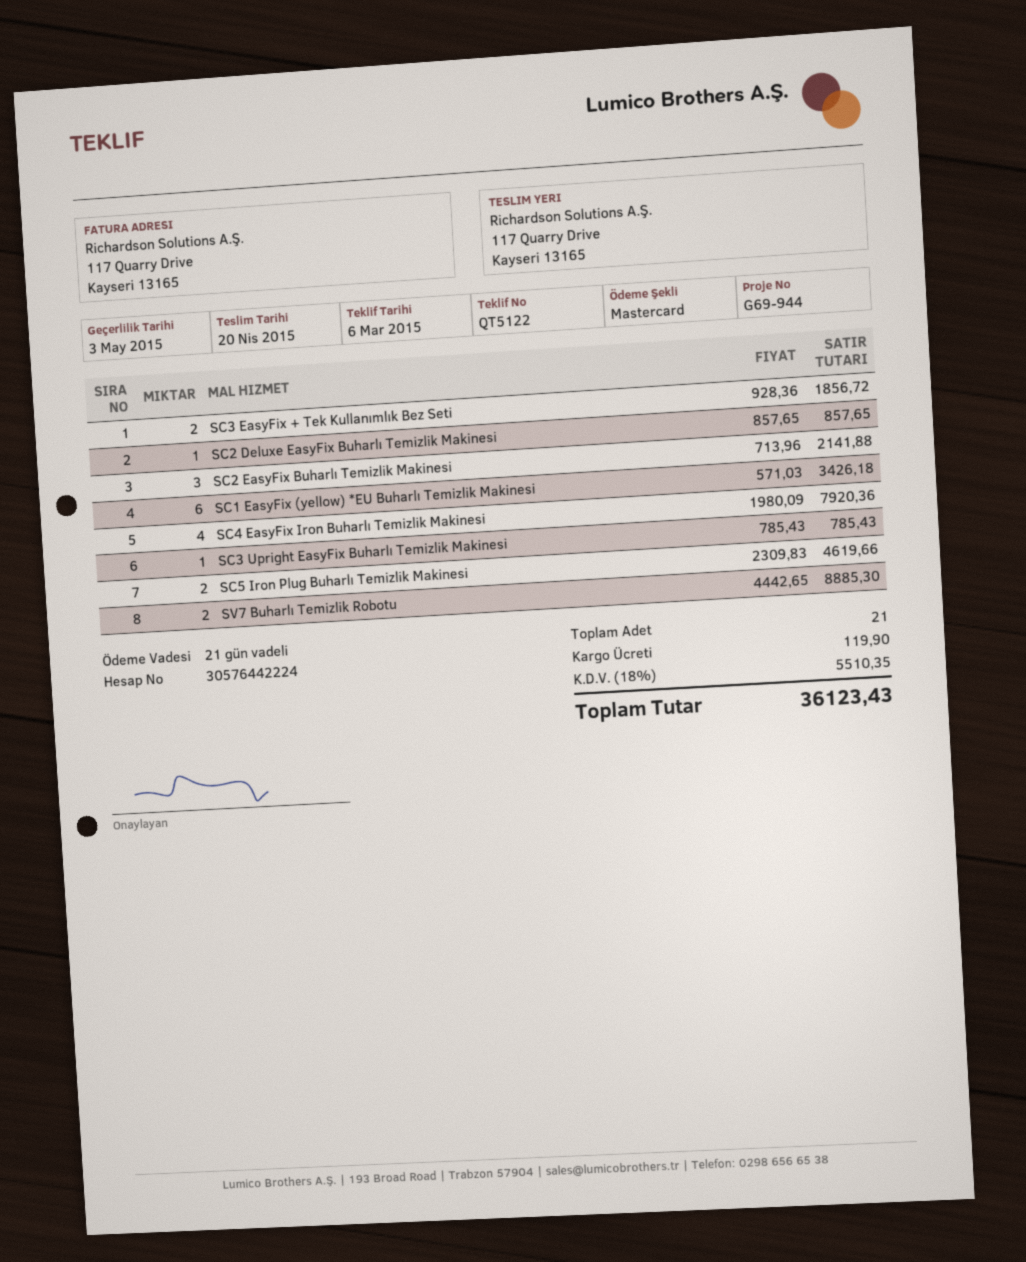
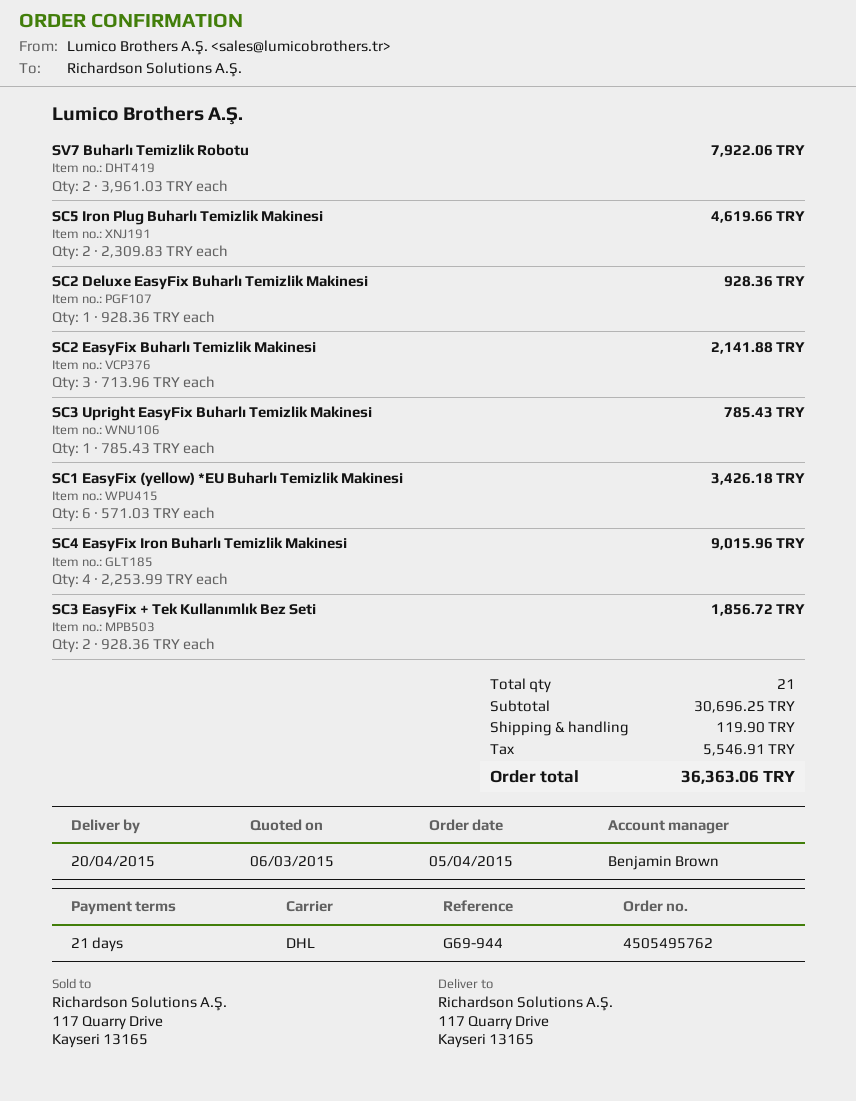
SC2 Deluxe EasyFix Buharlı Temizlik Makinesi: 1 x 857.65 = 857.65 -> 1 x 928.36 = 928.36
SC4 EasyFix Iron Buharlı Temizlik Makinesi: 4 x 1980.09 = 7920.36 -> 4 x 2253.99 = 9015.96
SV7 Buharlı Temizlik Robotu: 2 x 4442.65 = 8885.30 -> 2 x 3961.03 = 7922.06
tax: 5510.35 -> 5546.91
total: 36123.43 -> 36363.06

